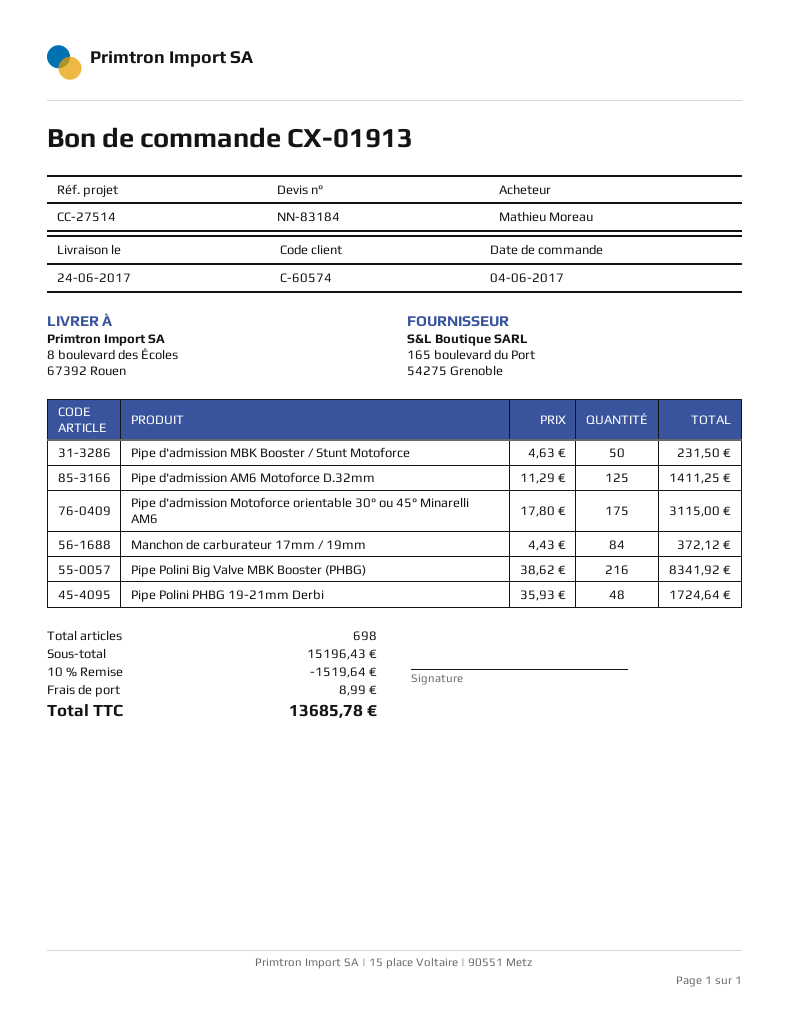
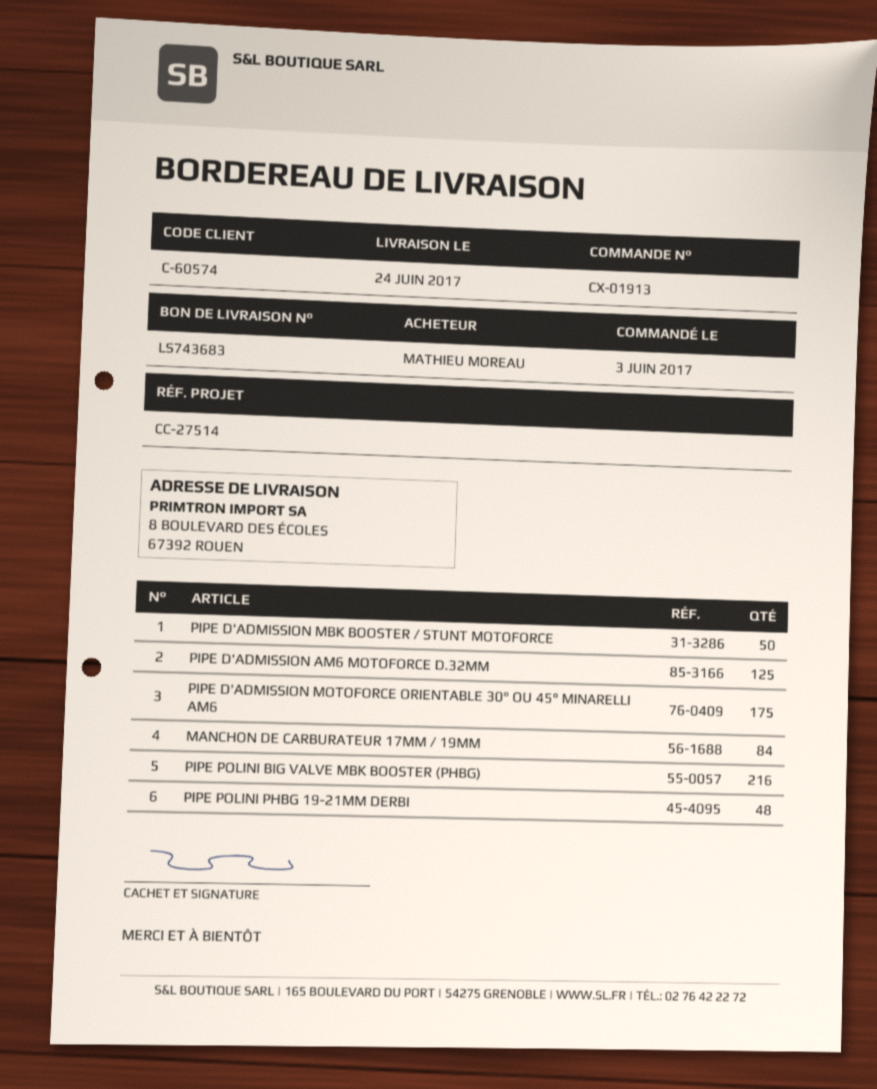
order date: 2017-06-04 -> 2017-06-03

